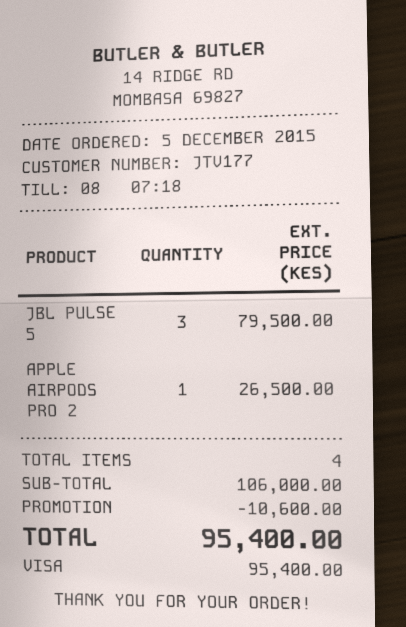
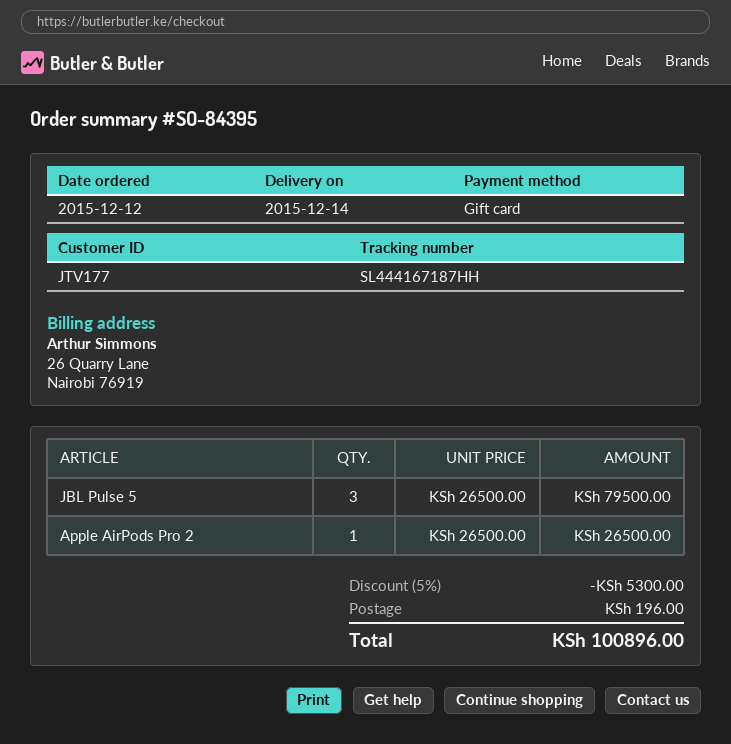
order date: 2015-12-05 -> 2015-12-12
payment method: Visa -> gift card
discount: 10600.00 -> 5300.00
shipping: none -> 196.00
total: 95400.00 -> 100896.00

